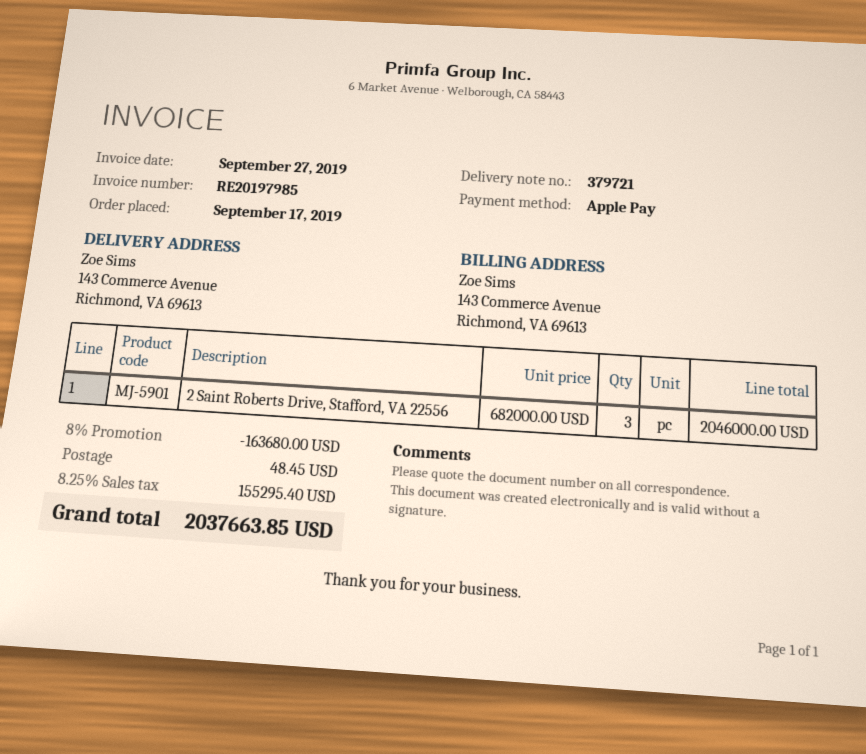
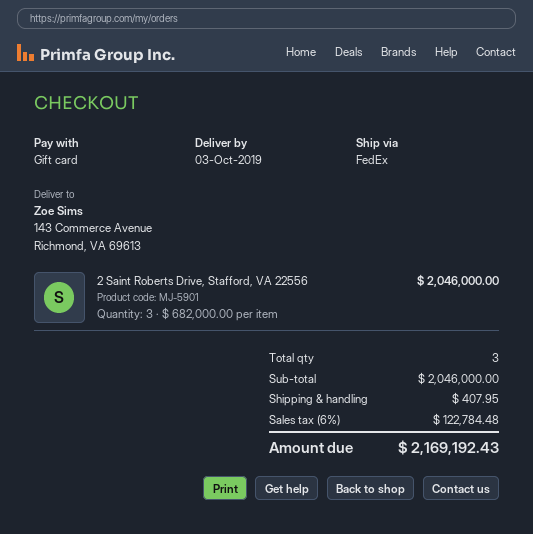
payment method: Apple Pay -> gift card
discount: 8% = 163680.00 -> none
shipping: 48.45 -> 407.95
tax: 8.25% = 155295.40 -> 6% = 122784.48
total: 2037663.85 -> 2169192.43

